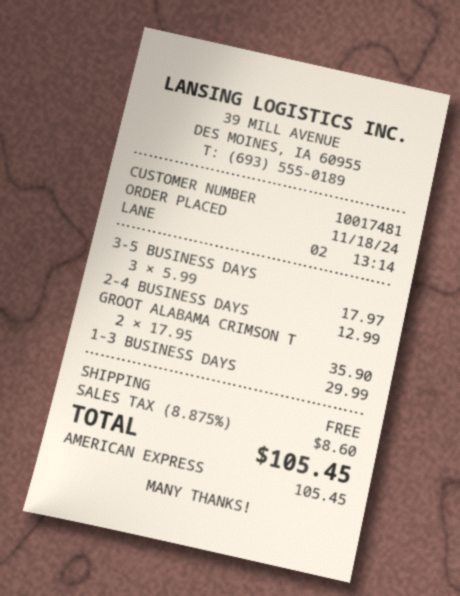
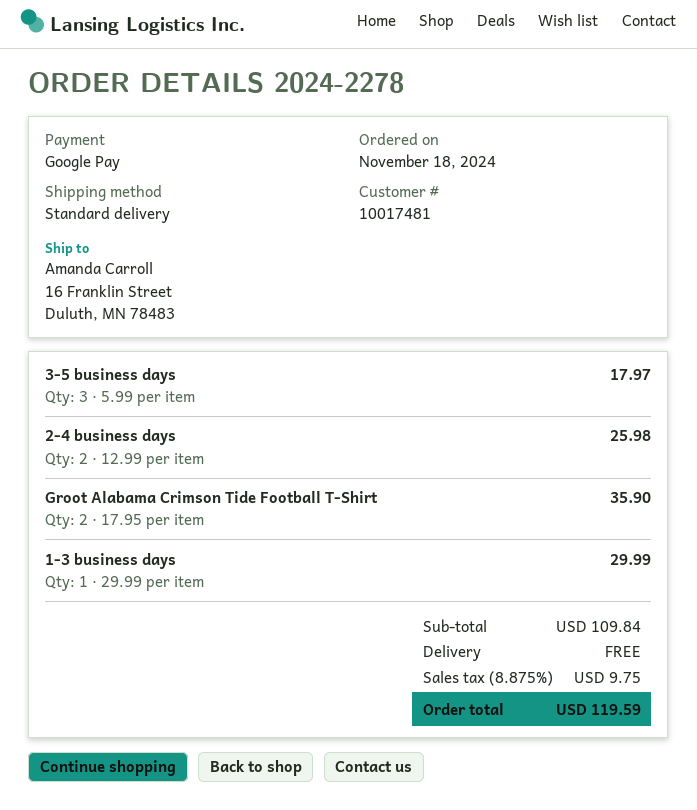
payment method: American Express -> Google Pay
2-4 BUSINESS DAYS: 1 x 12.99 = 12.99 -> 2 x 12.99 = 25.98
tax: 8.875% = 8.60 -> 8.875% = 9.75
total: 105.45 -> 119.59

